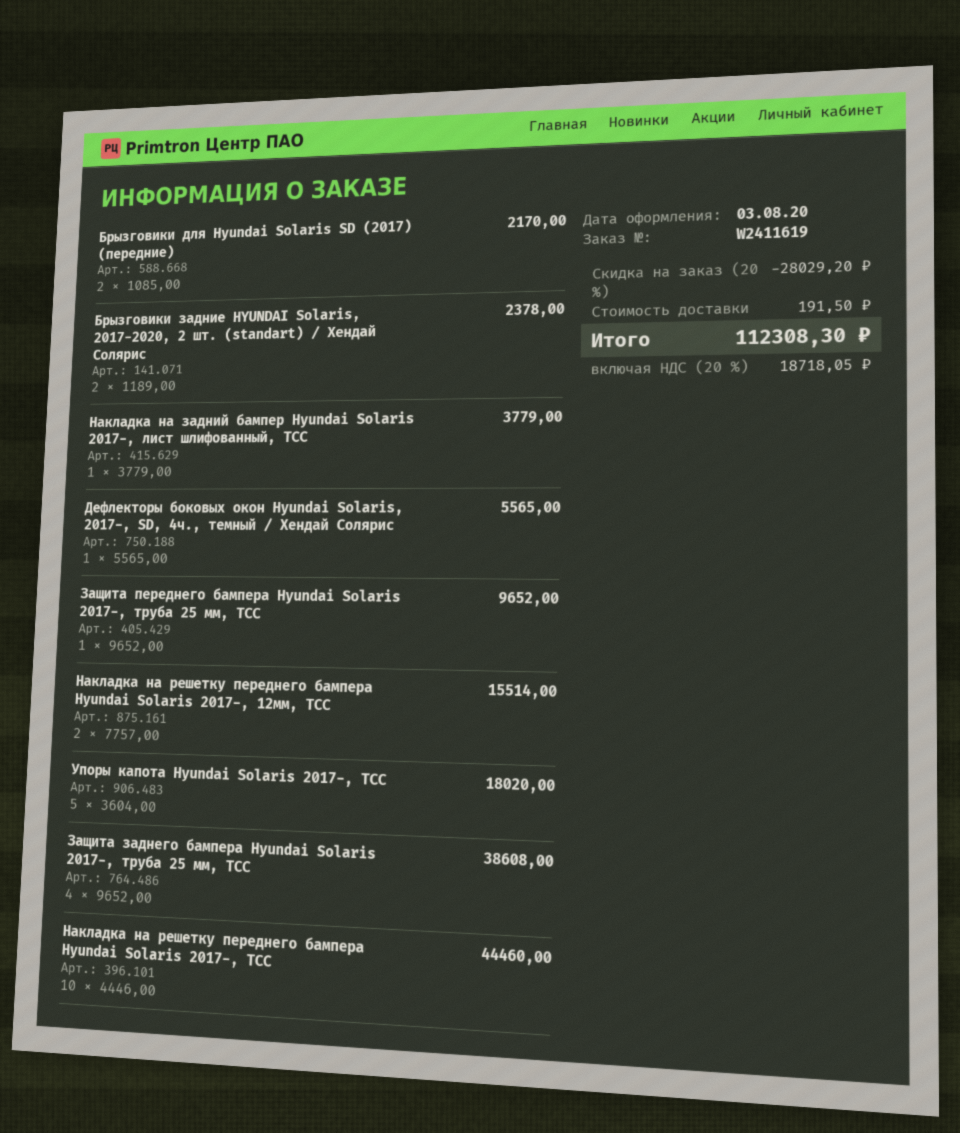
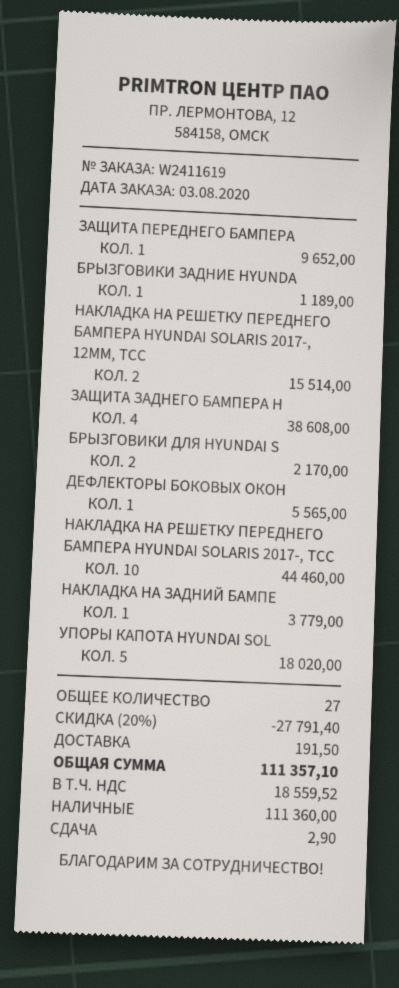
Брызговики задние HYUNDAI Solaris, 2017-2020, 2 шт. (standart) / Хендай Солярис: 2 for 2378.00 -> 1 for 1189.00
discount: 20% = 28029.20 -> 20% = 27791.40
tax: 18718.05 -> 18559.52
total: 112308.30 -> 111357.10

